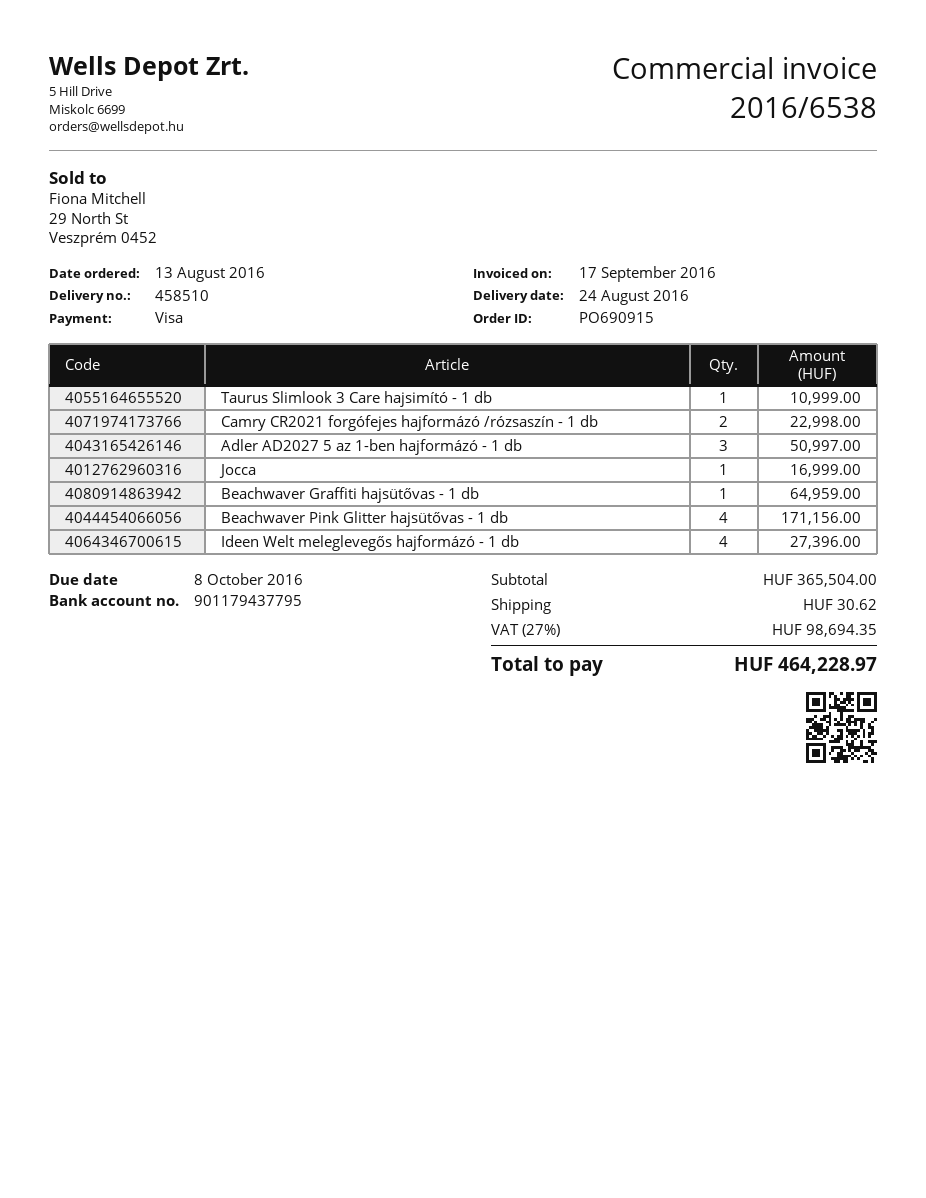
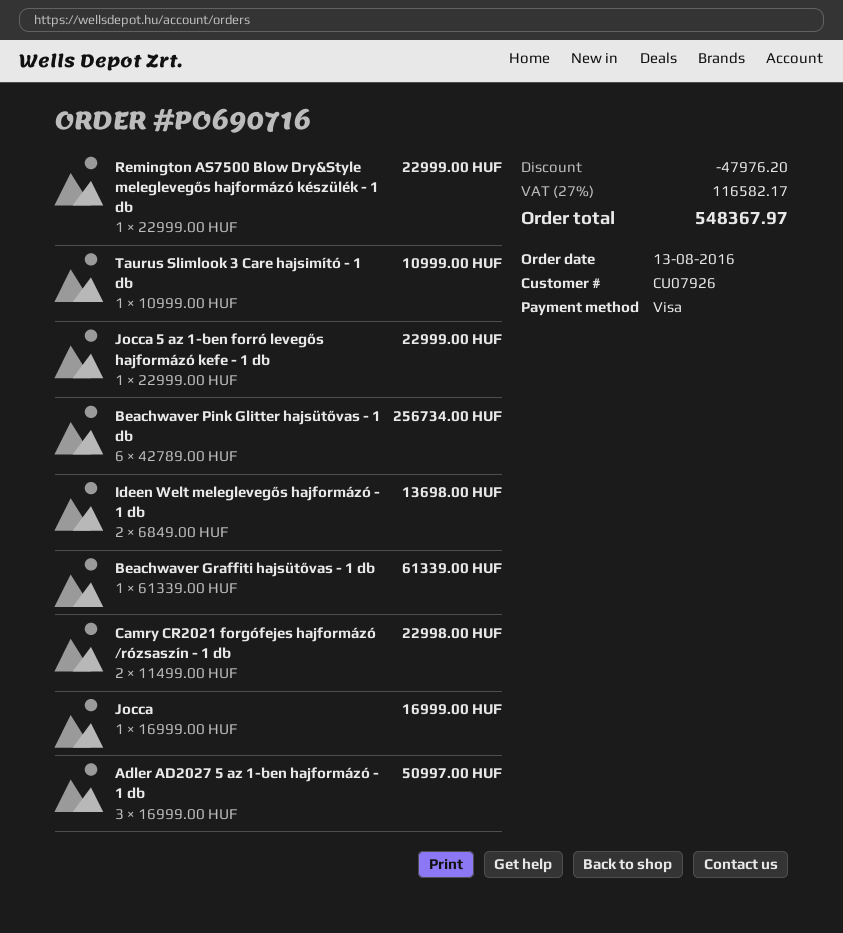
order number: PO690915 -> PO690716
Beachwaver Graffiti hajsütővas - 1 db: 1 for 64959.00 -> 1 for 61339.00
Beachwaver Pink Glitter hajsütővas - 1 db: 4 for 171156.00 -> 6 for 256734.00
Ideen Welt meleglevegős hajformázó - 1 db: 4 for 27396.00 -> 2 for 13698.00
Remington AS7500 Blow Dry&Style meleglevegős hajformázó készülék - 1 db: none -> 1 for 22999.00
Jocca 5 az 1-ben forró levegős hajformázó kefe - 1 db: none -> 1 for 22999.00
discount: none -> 47976.20
shipping: 30.62 -> none
tax: 27% = 98694.35 -> 27% = 116582.17
total: 464228.97 -> 548367.97

